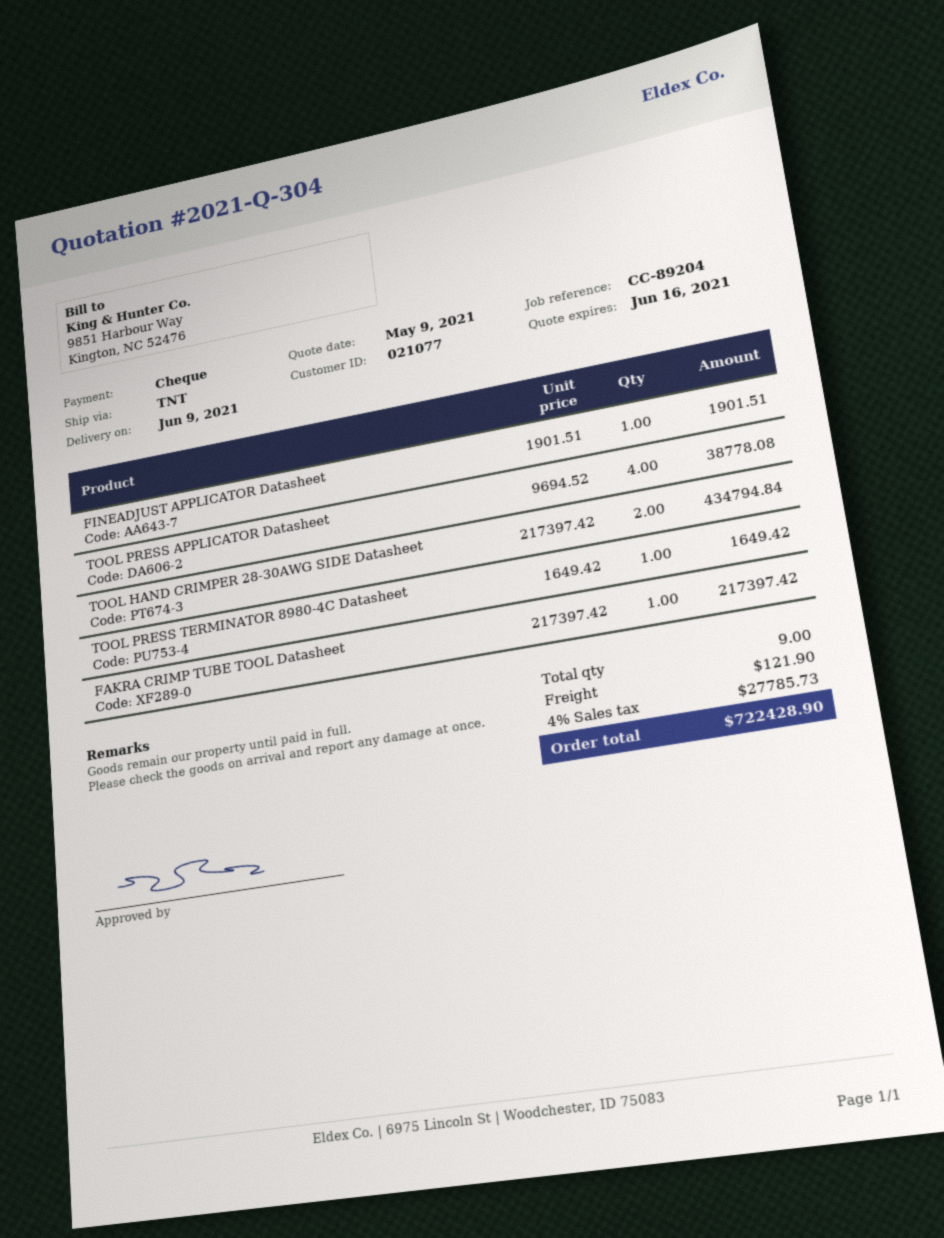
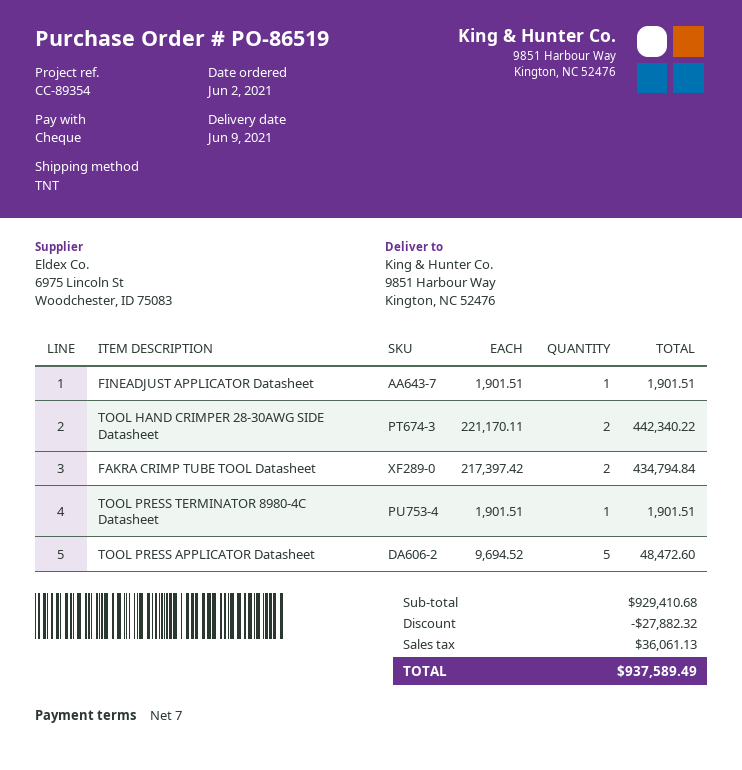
reference: CC-89204 -> CC-89354
TOOL PRESS APPLICATOR Datasheet: 4 x 9694.52 = 38778.08 -> 5 x 9694.52 = 48472.60
TOOL HAND CRIMPER 28-30AWG SIDE Datasheet: 2 x 217397.42 = 434794.84 -> 2 x 221170.11 = 442340.22
TOOL PRESS TERMINATOR 8980-4C Datasheet: 1 x 1649.42 = 1649.42 -> 1 x 1901.51 = 1901.51
FAKRA CRIMP TUBE TOOL Datasheet: 1 x 217397.42 = 217397.42 -> 2 x 217397.42 = 434794.84
discount: none -> 27882.32
shipping: 121.90 -> none
tax: 27785.73 -> 36061.13
total: 722428.90 -> 937589.49

